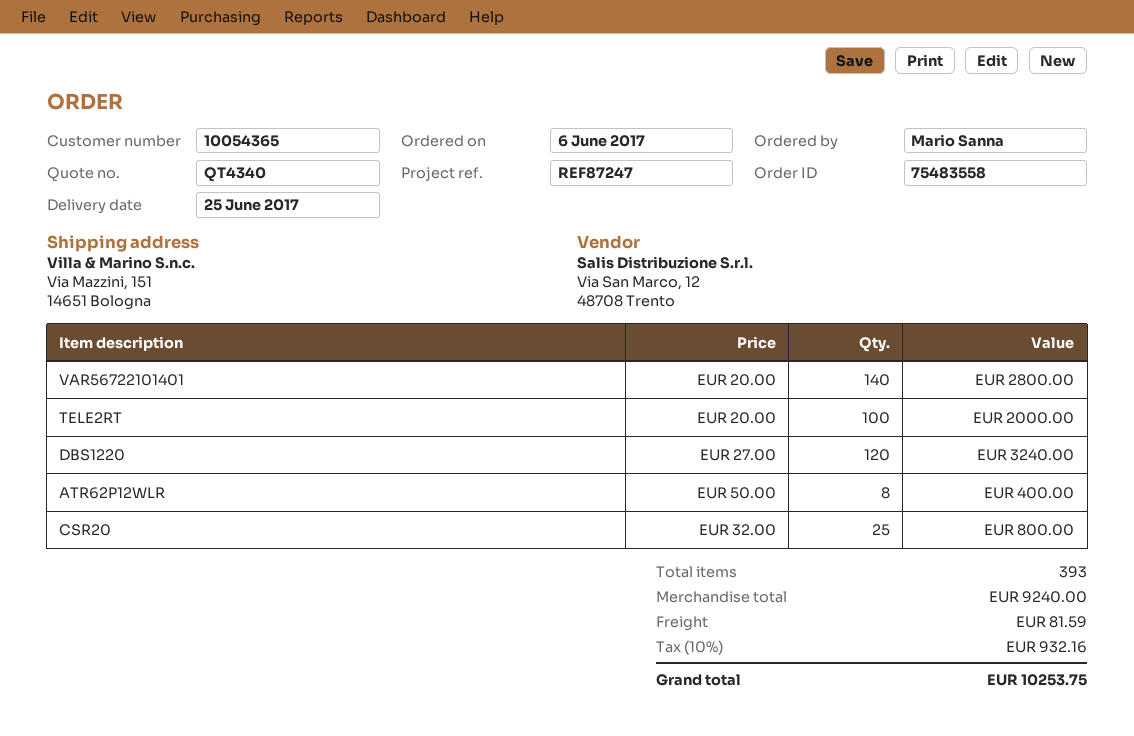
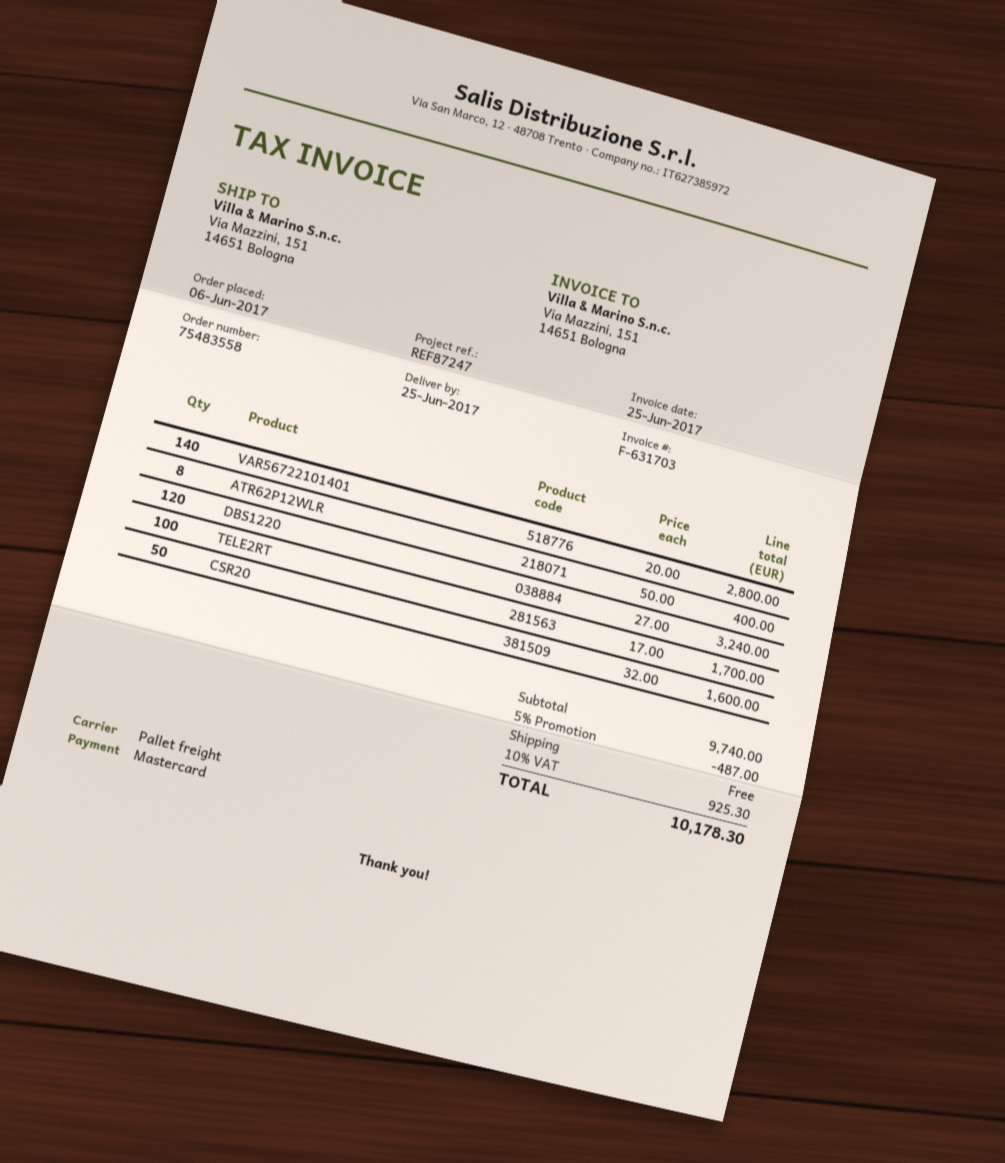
TELE2RT: 100 x 20.00 = 2000.00 -> 100 x 17.00 = 1700.00
CSR20: 25 x 32.00 = 800.00 -> 50 x 32.00 = 1600.00
subtotal: 9240.00 -> 9740.00
discount: none -> 5% = 487.00
shipping: 81.59 -> 0.00
tax: 10% = 932.16 -> 10% = 925.30
total: 10253.75 -> 10178.30

